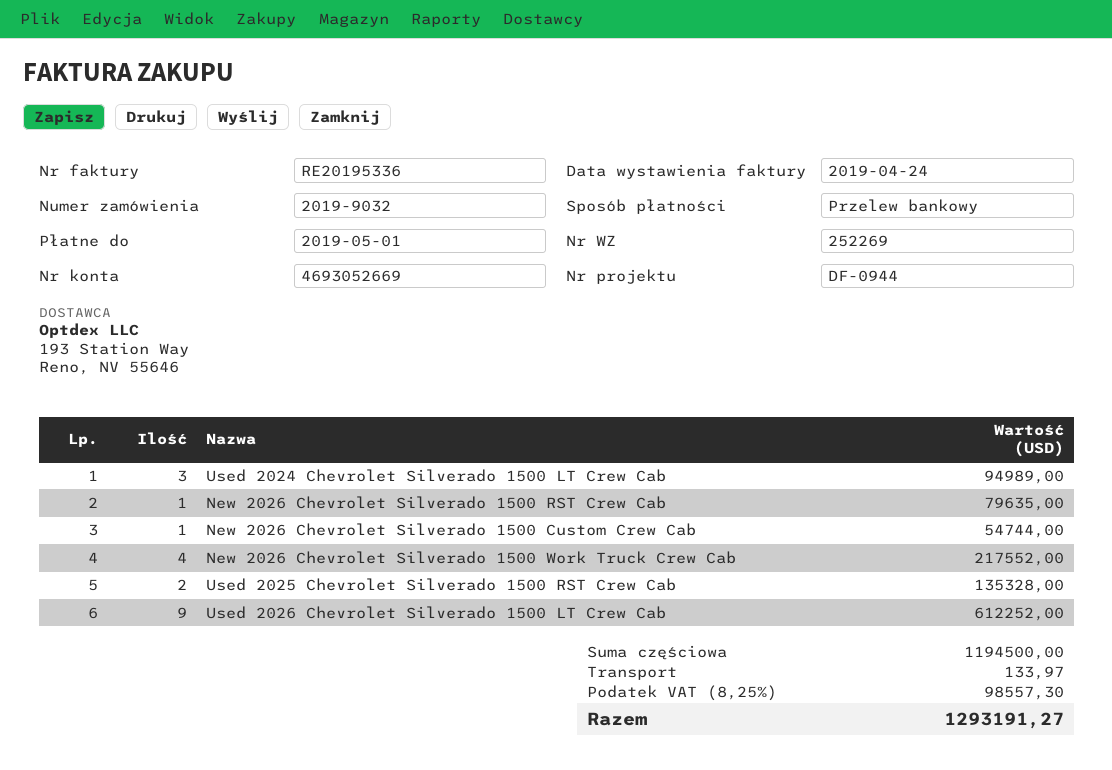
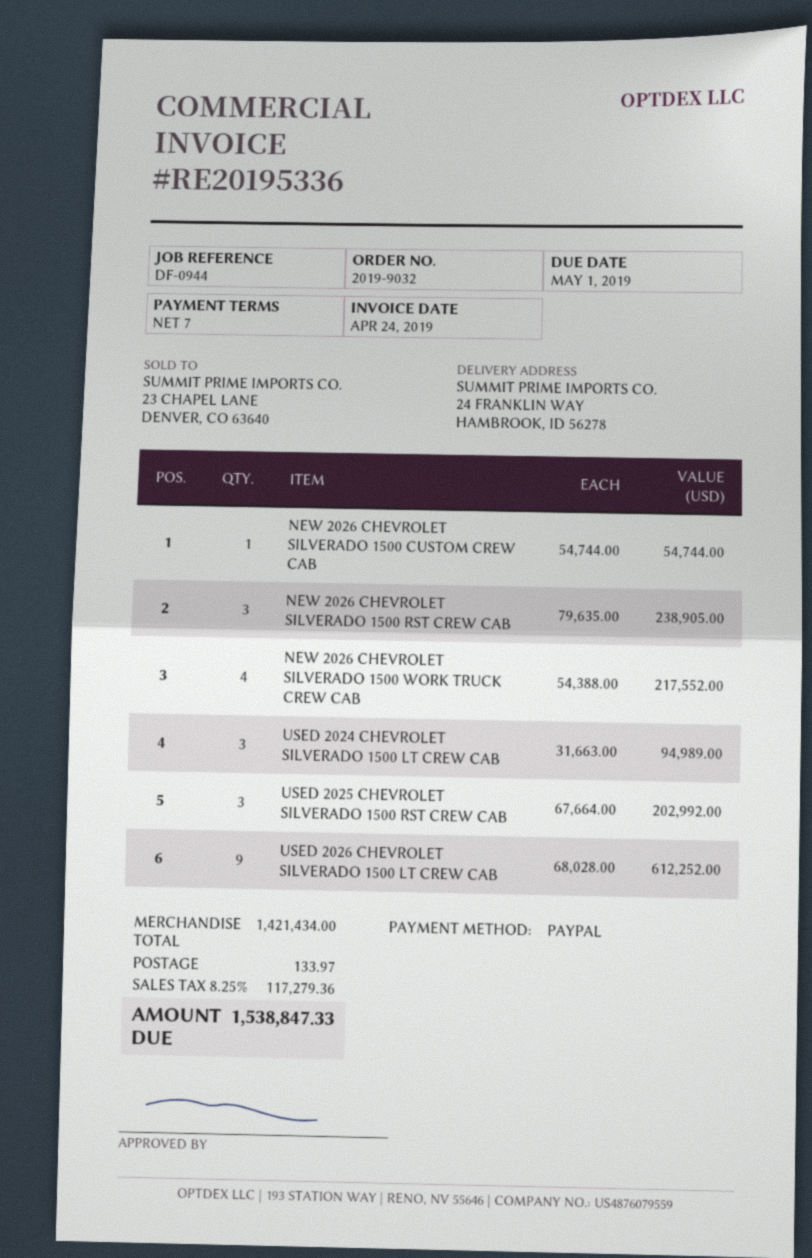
payment method: bank transfer -> PayPal
New 2026 Chevrolet Silverado 1500 RST Crew Cab: 1 for 79635.00 -> 3 for 238905.00
Used 2025 Chevrolet Silverado 1500 RST Crew Cab: 2 for 135328.00 -> 3 for 202992.00
subtotal: 1194500.00 -> 1421434.00
tax: 8.25% = 98557.30 -> 8.25% = 117279.36
total: 1293191.27 -> 1538847.33

